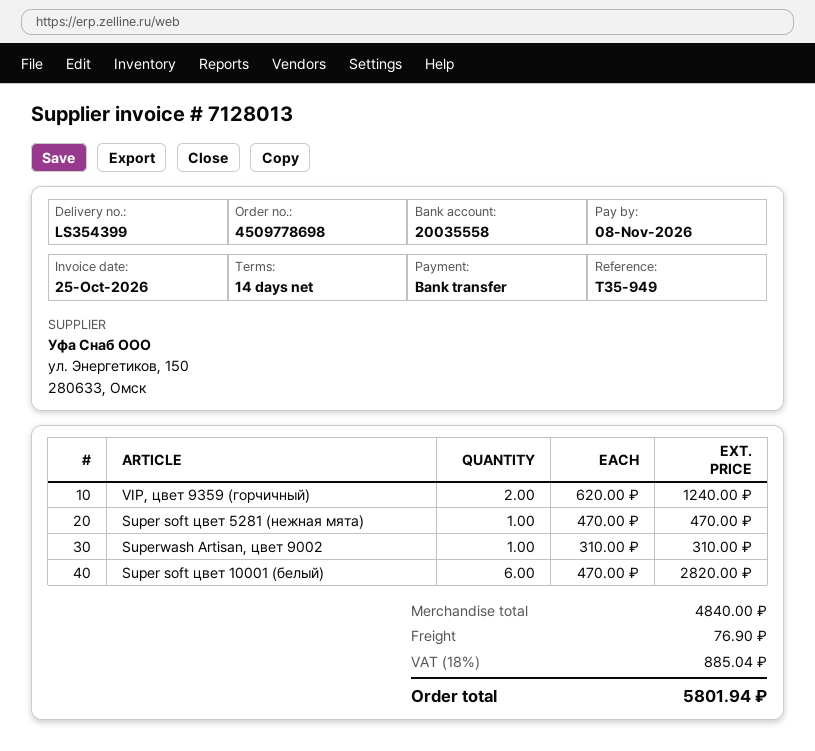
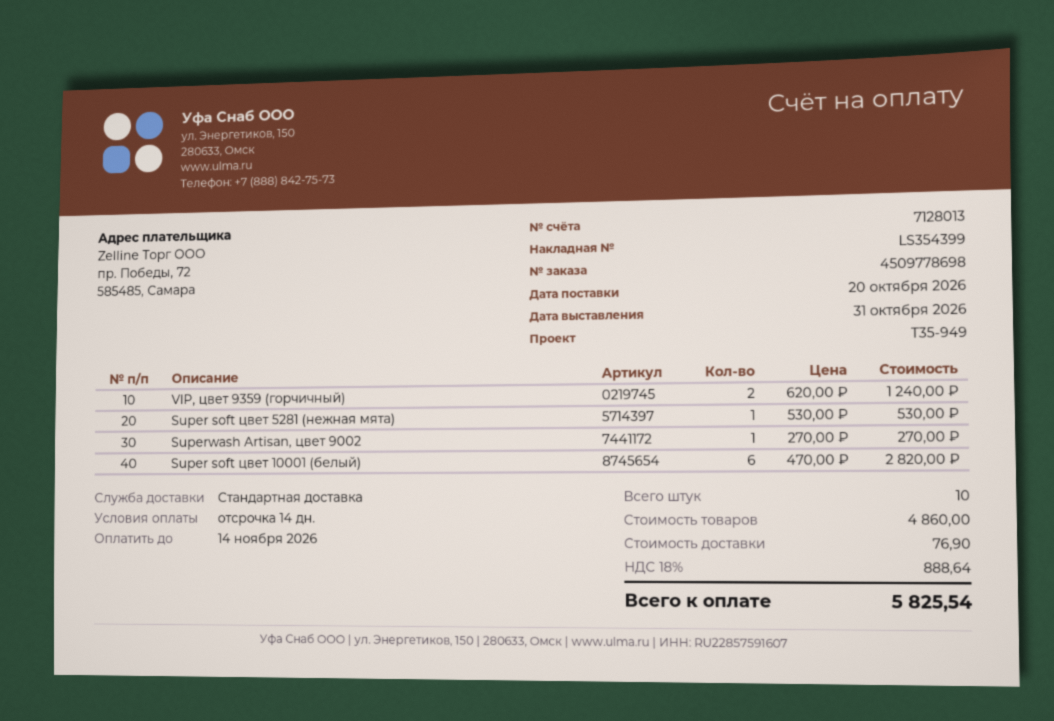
invoice date: 2026-10-25 -> 2026-10-31
due date: 2026-11-08 -> 2026-11-14
Super soft цвет 5281 (нежная мята): 1 x 470.00 = 470.00 -> 1 x 530.00 = 530.00
Superwash Artisan, цвет 9002: 1 x 310.00 = 310.00 -> 1 x 270.00 = 270.00
subtotal: 4840.00 -> 4860.00
tax: 18% = 885.04 -> 18% = 888.64
total: 5801.94 -> 5825.54

